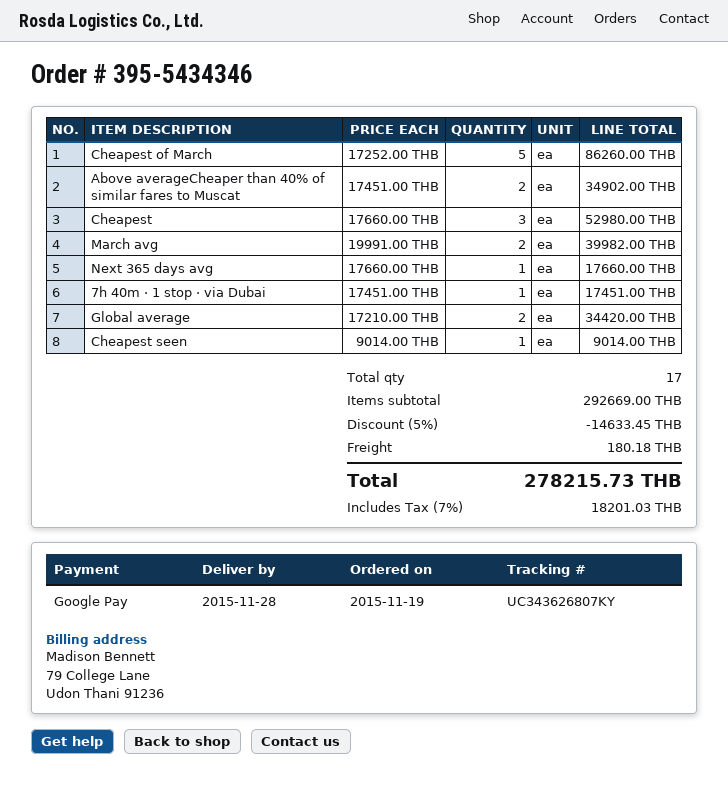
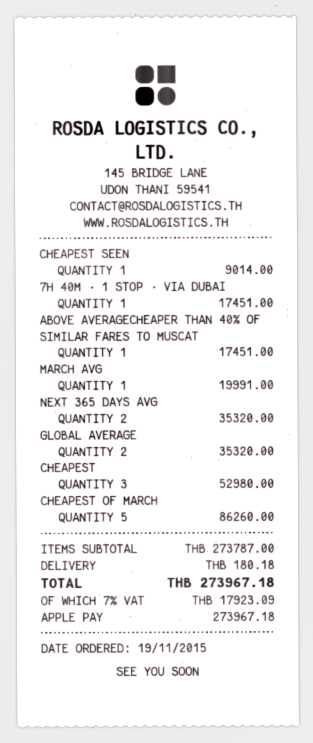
payment method: Google Pay -> Apple Pay
Above averageCheaper than 40% of similar fares to Muscat: 2 for 34902.00 -> 1 for 17451.00
March avg: 2 for 39982.00 -> 1 for 19991.00
Next 365 days avg: 1 for 17660.00 -> 2 for 35320.00
Global average: 2 for 34420.00 -> 2 for 35320.00
subtotal: 292669.00 -> 273787.00
discount: 5% = 14633.45 -> none
tax: 7% = 18201.03 -> 7% = 17923.09
total: 278215.73 -> 273967.18

